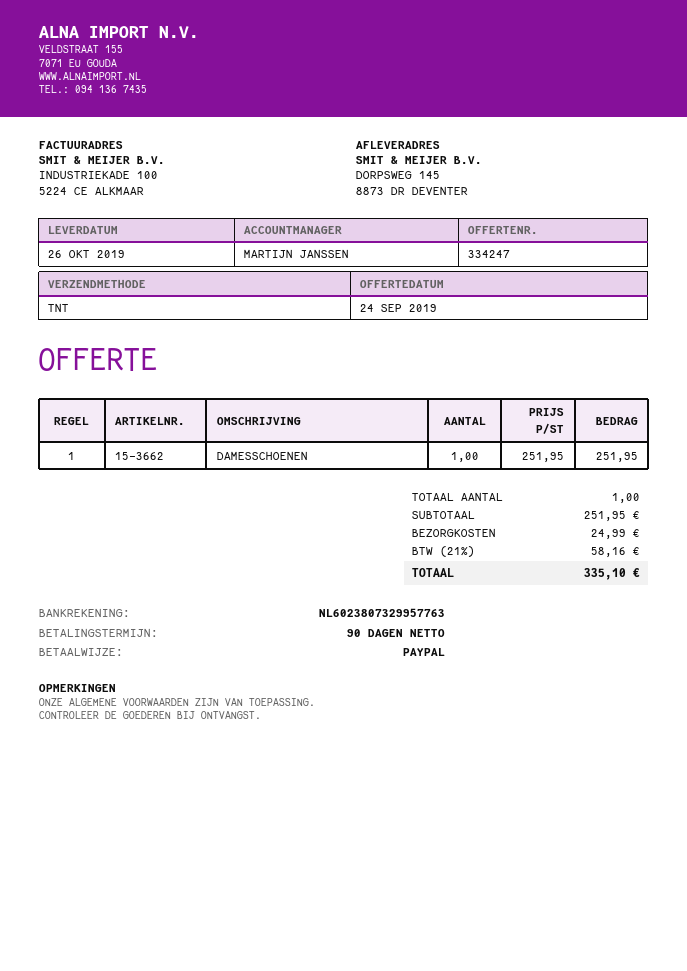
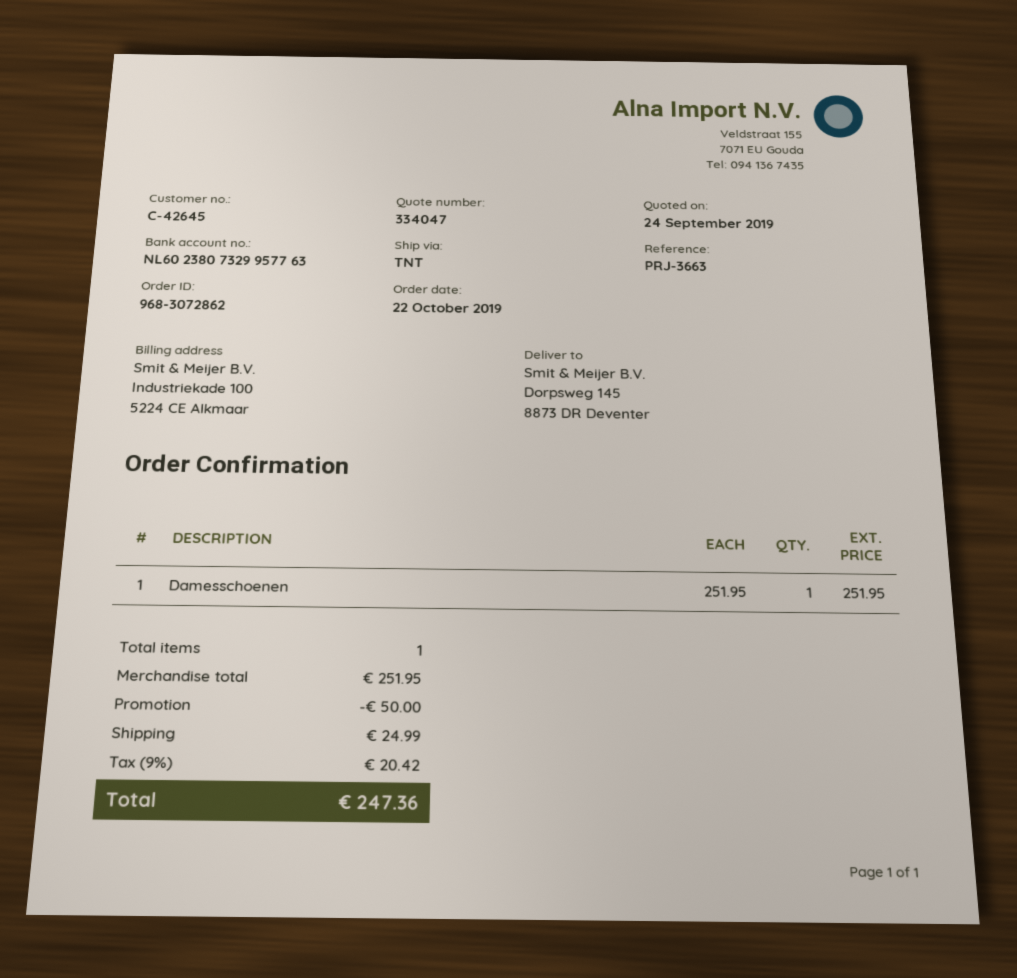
quote number: 334247 -> 334047
discount: none -> 50.00
tax: 21% = 58.16 -> 9% = 20.42
total: 335.10 -> 247.36

